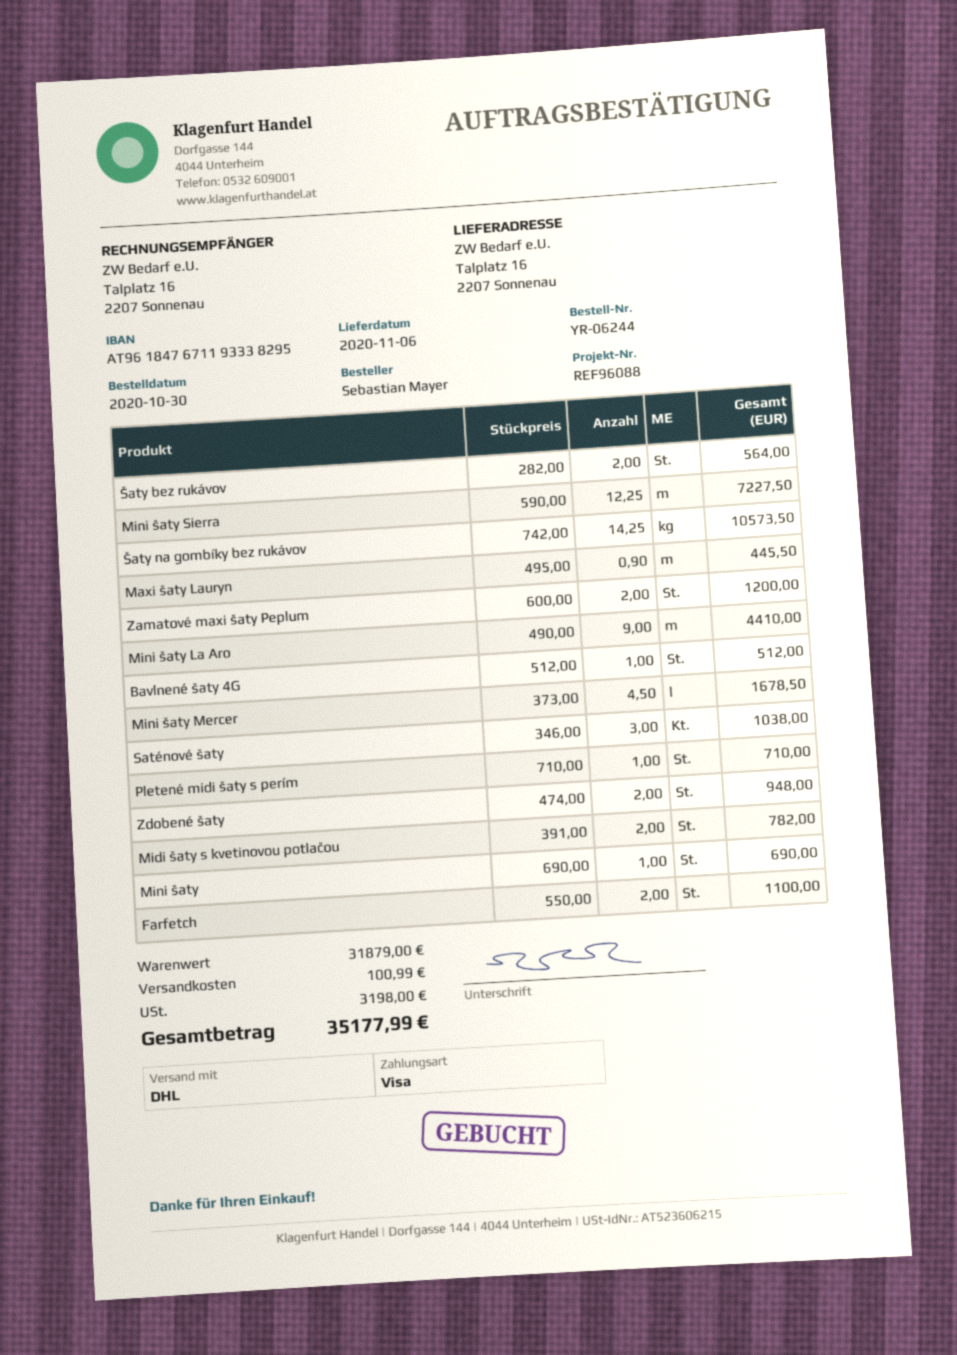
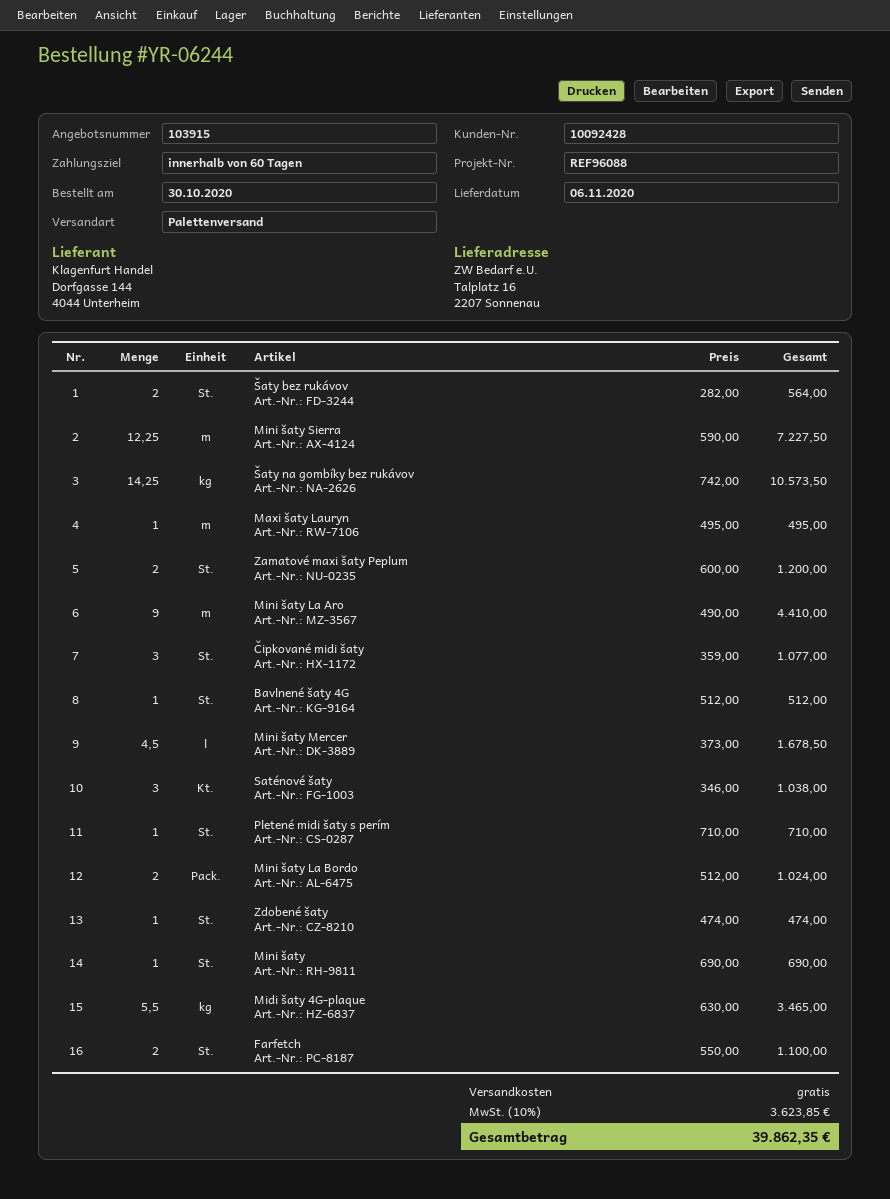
shipping method: DHL -> pallet freight
Maxi šaty Lauryn: 0.9 x 495.00 = 445.50 -> 1 x 495.00 = 495.00
Zdobené šaty: 2 x 474.00 = 948.00 -> 1 x 474.00 = 474.00
Midi šaty s kvetinovou potlačou: 2 x 391.00 = 782.00 -> none
Čipkované midi šaty: none -> 3 x 359.00 = 1077.00
Mini šaty La Bordo: none -> 2 x 512.00 = 1024.00
Midi šaty 4G-plaque: none -> 5.5 x 630.00 = 3465.00
shipping: 100.99 -> 0.00
tax: 3198.00 -> 3623.85
total: 35177.99 -> 39862.35

